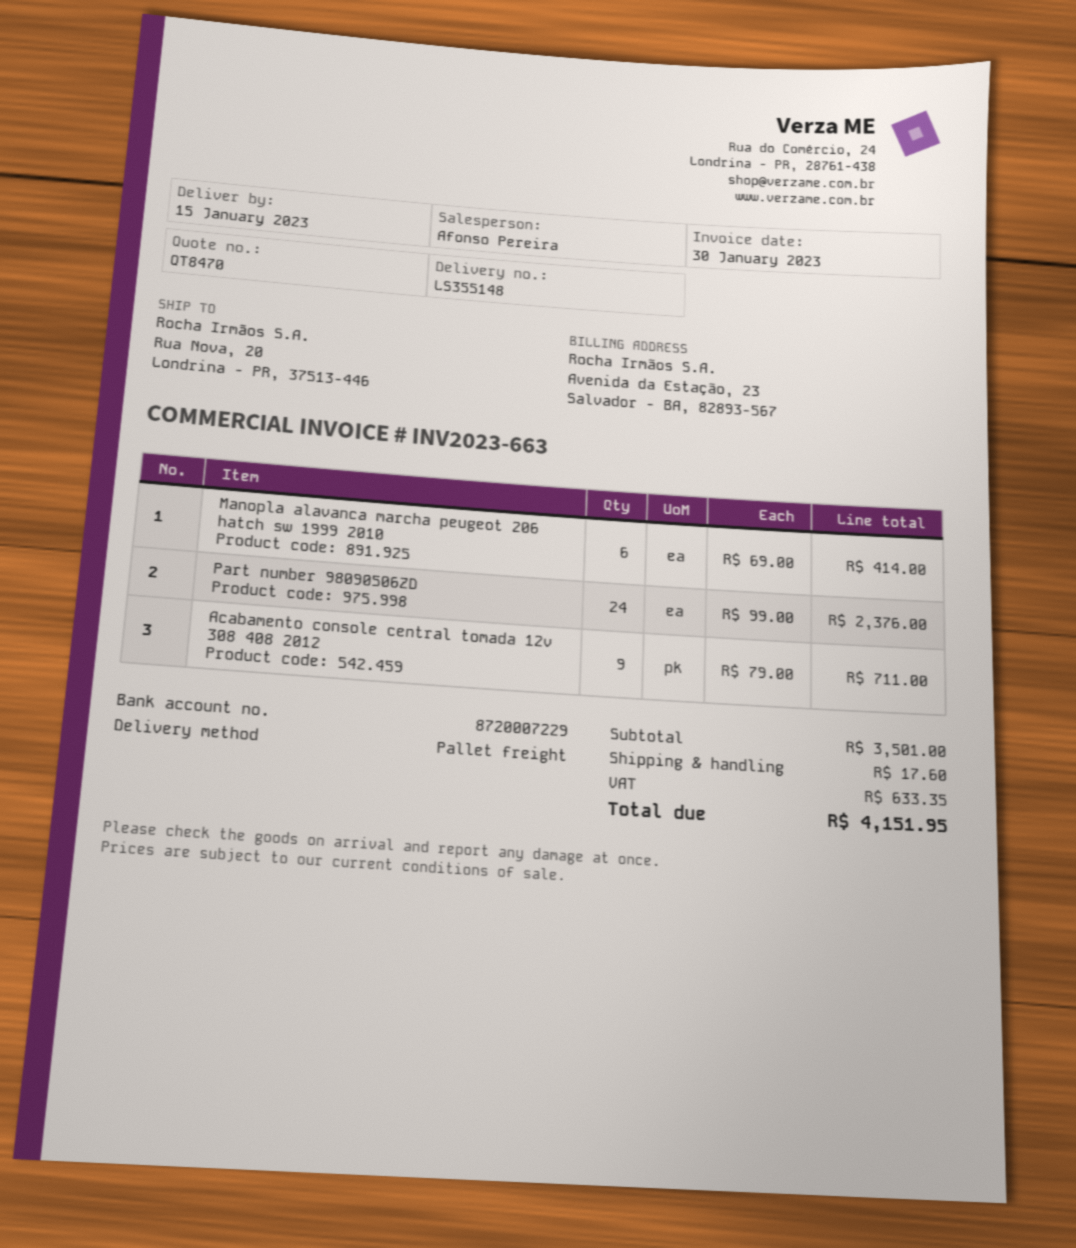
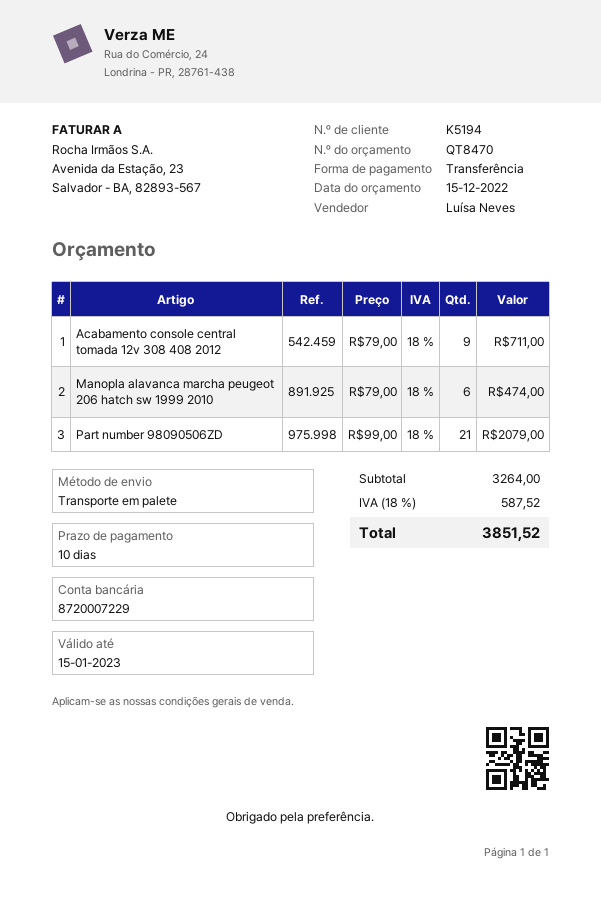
sales rep: Afonso Pereira -> Luísa Neves
Manopla alavanca marcha peugeot 206 hatch sw 1999 2010: 6 x 69.00 = 414.00 -> 6 x 79.00 = 474.00
Part number 98090506ZD: 24 x 99.00 = 2376.00 -> 21 x 99.00 = 2079.00
subtotal: 3501.00 -> 3264.00
shipping: 17.60 -> none
tax: 633.35 -> 587.52
total: 4151.95 -> 3851.52

